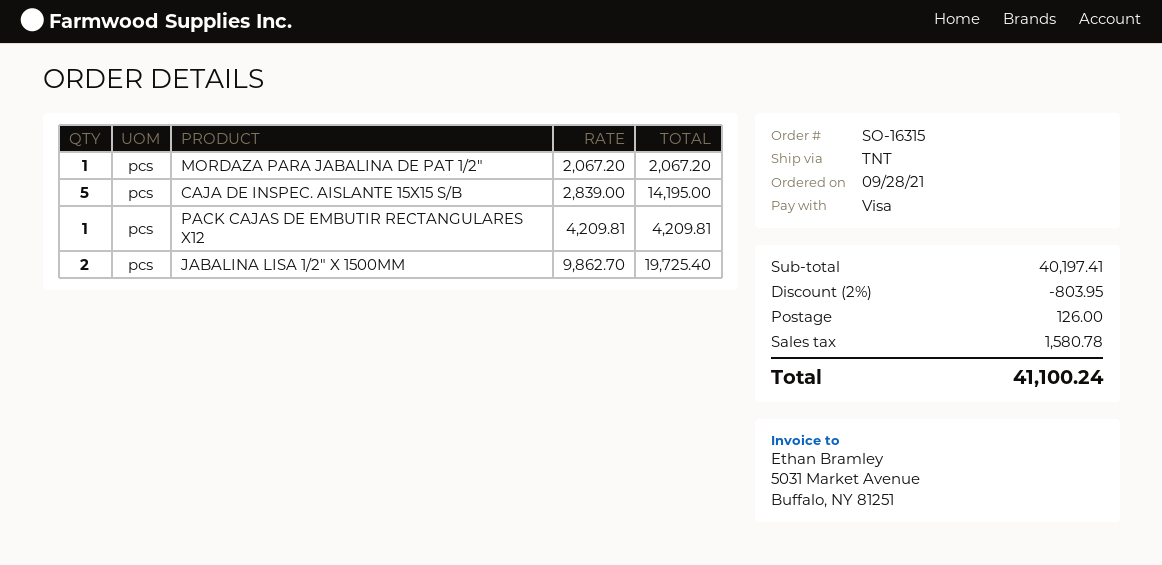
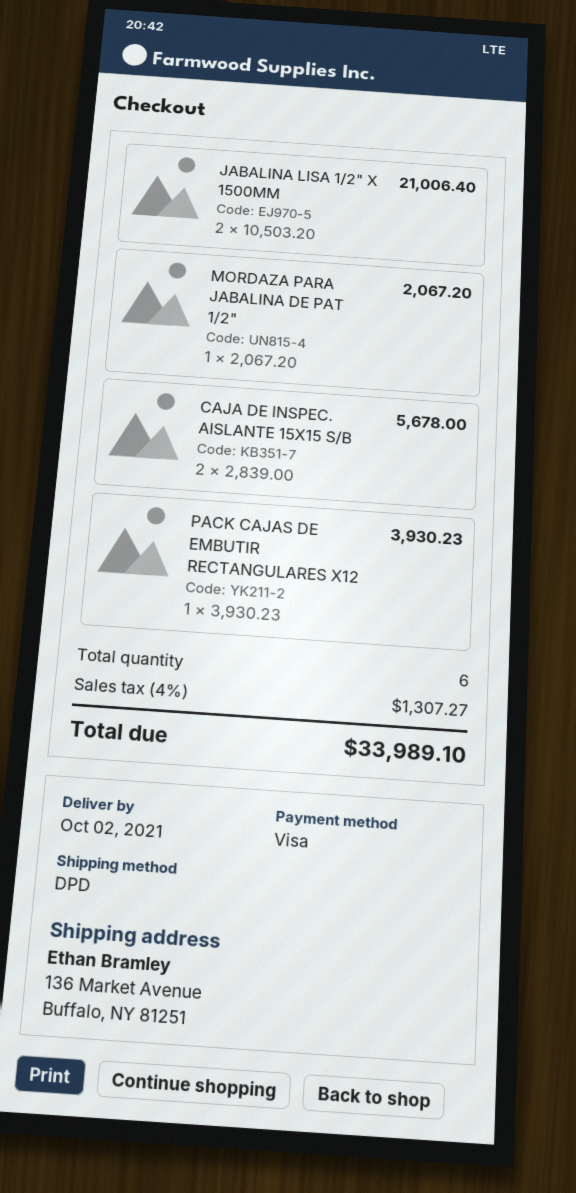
shipping method: TNT -> DPD
CAJA DE INSPEC. AISLANTE 15X15 S/B: 5 x 2839.00 = 14195.00 -> 2 x 2839.00 = 5678.00
PACK CAJAS DE EMBUTIR RECTANGULARES X12: 1 x 4209.81 = 4209.81 -> 1 x 3930.23 = 3930.23
JABALINA LISA 1/2" X 1500MM: 2 x 9862.70 = 19725.40 -> 2 x 10503.20 = 21006.40
discount: 2% = 803.95 -> none
shipping: 126.00 -> none
tax: 1580.78 -> 1307.27
total: 41100.24 -> 33989.10

